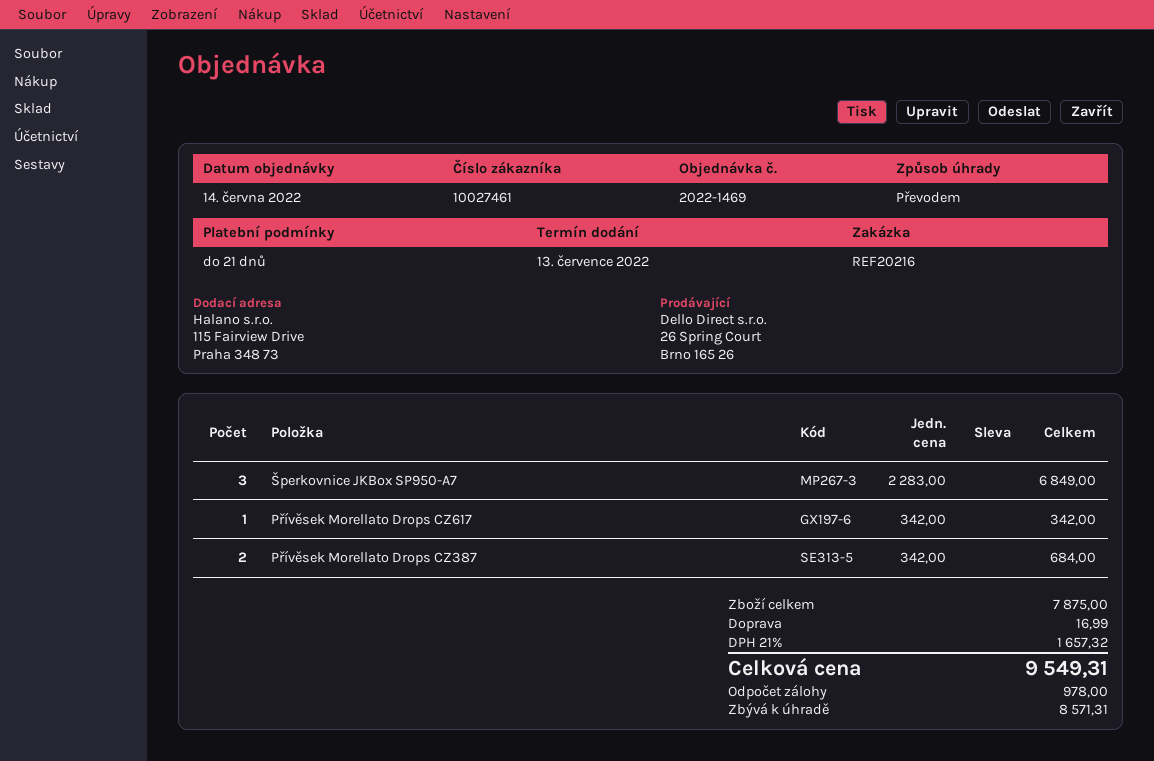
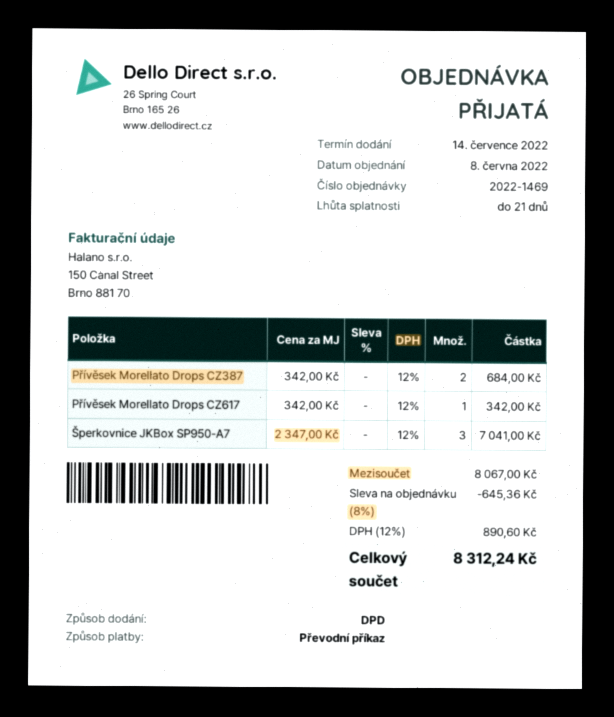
order date: 2022-06-14 -> 2022-06-08
delivery date: 2022-07-13 -> 2022-07-14
Šperkovnice JKBox SP950-A7: 3 x 2283.00 = 6849.00 -> 3 x 2347.00 = 7041.00
subtotal: 7875.00 -> 8067.00
discount: none -> 8% = 645.36
shipping: 16.99 -> none
tax: 21% = 1657.32 -> 12% = 890.60
total: 9549.31 -> 8312.24

